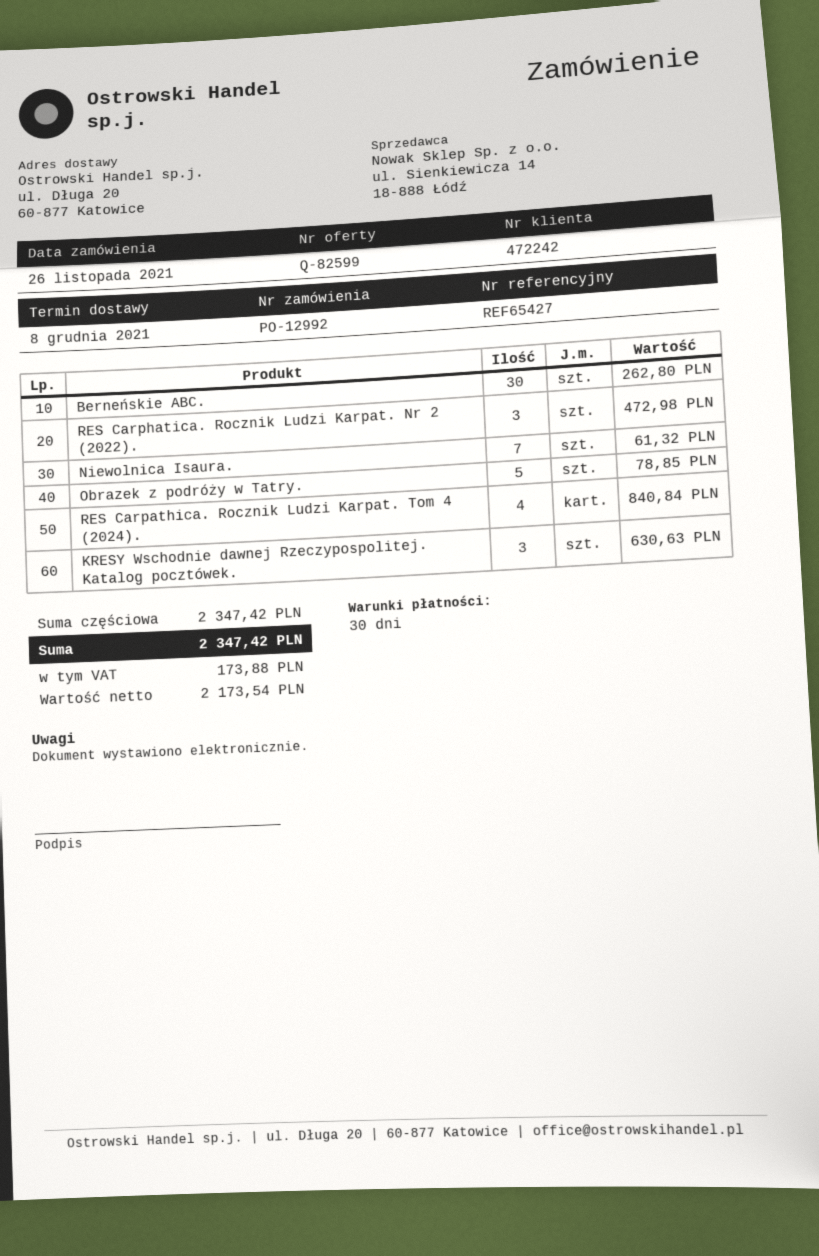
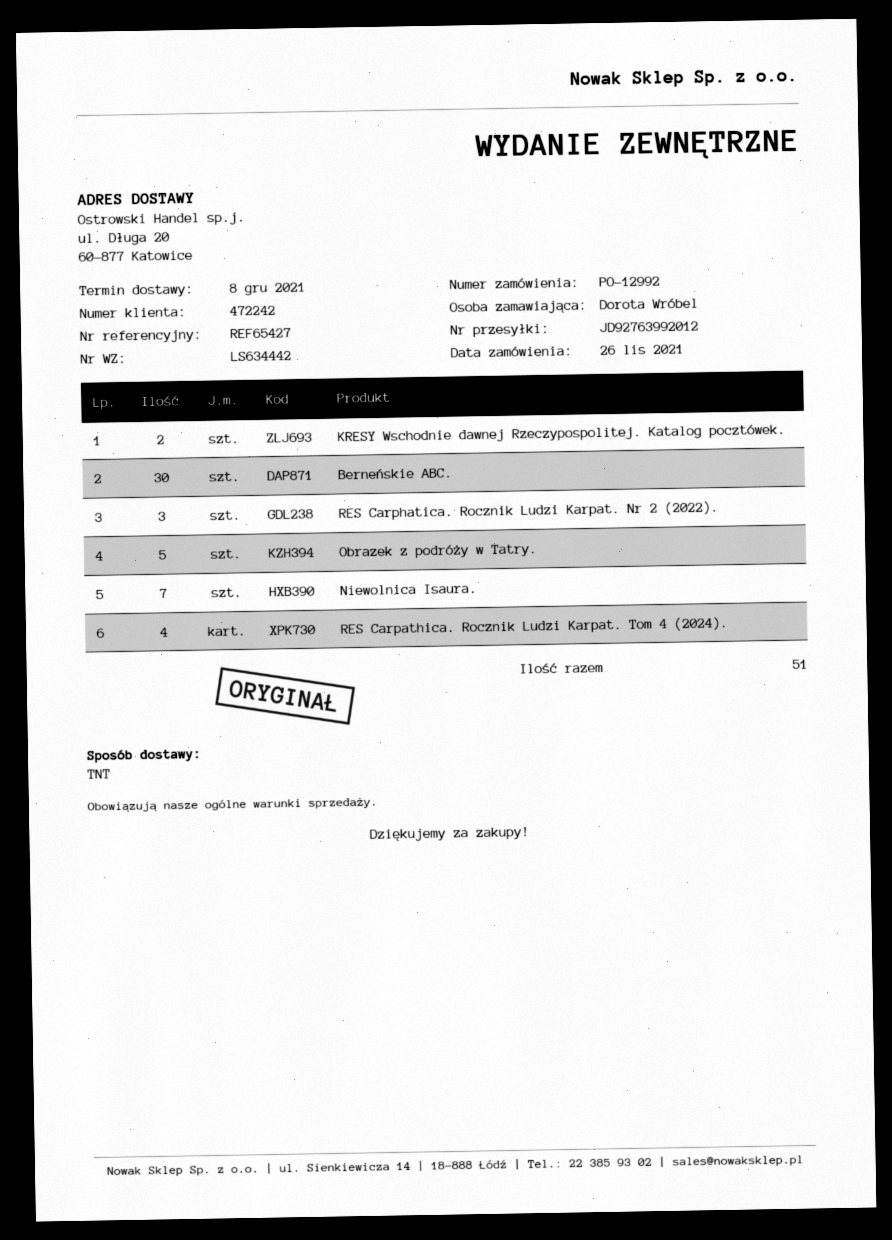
KRESY Wschodnie dawnej Rzeczypospolitej. Katalog pocztówek.: 3 -> 2

